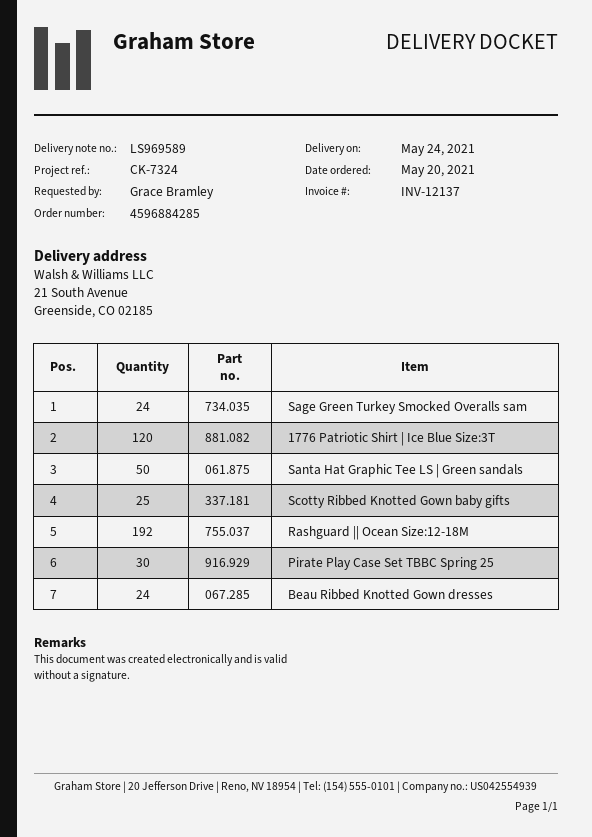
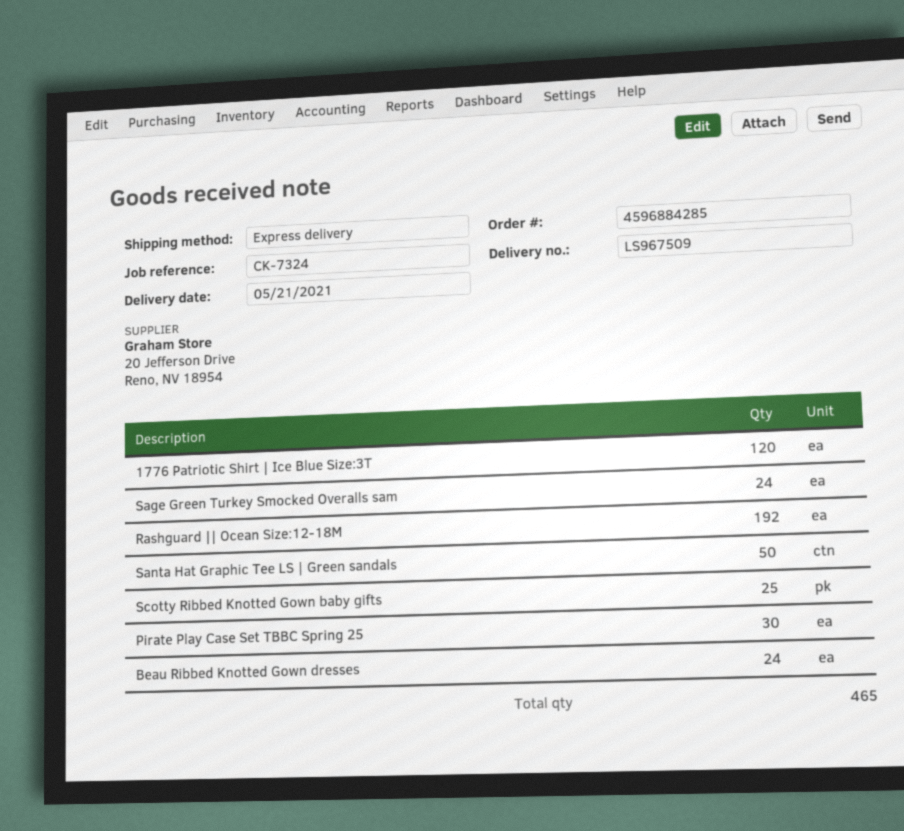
delivery note number: LS969589 -> LS967509
delivery date: 2021-05-24 -> 2021-05-21

